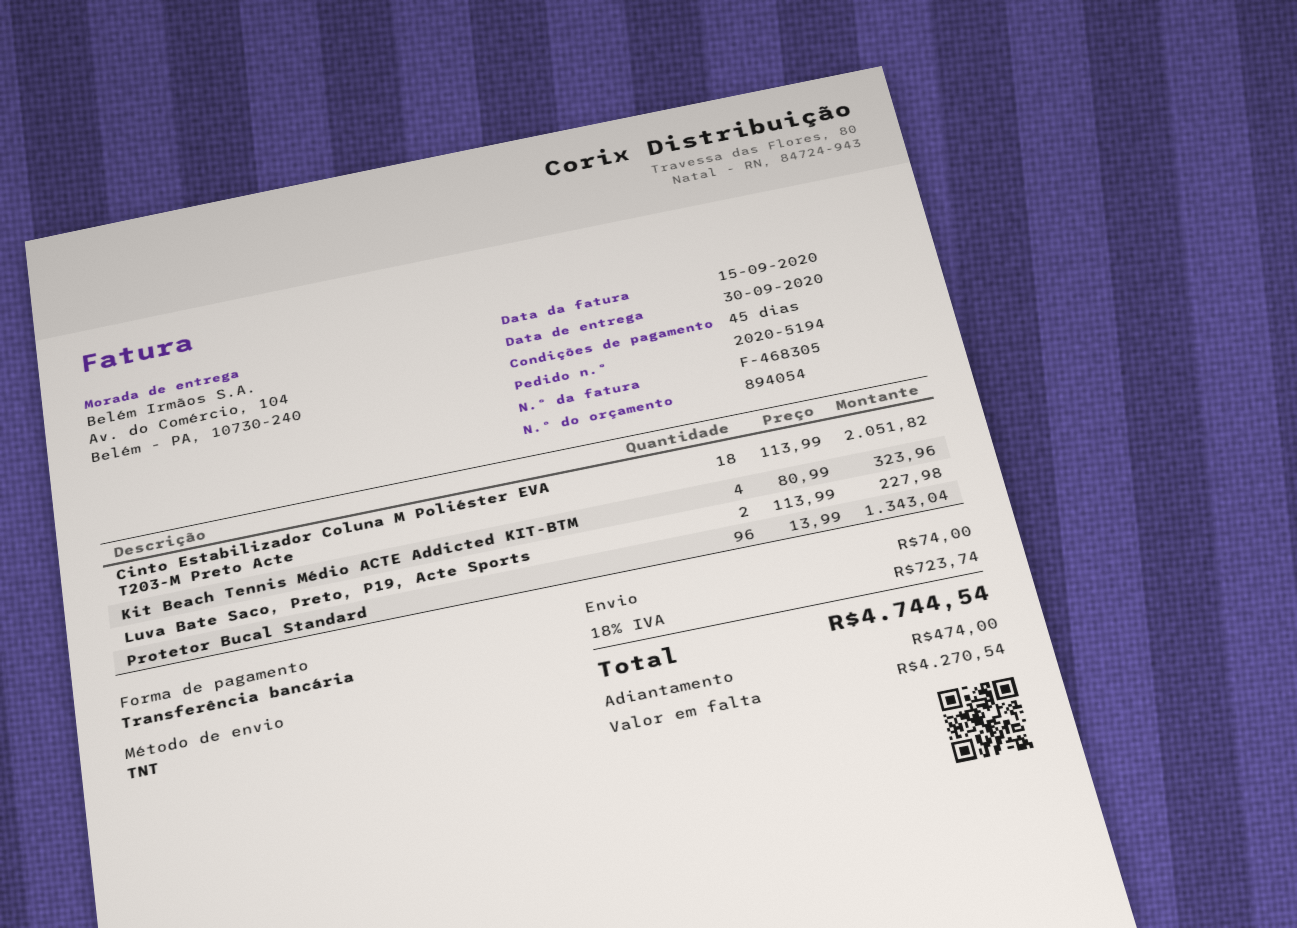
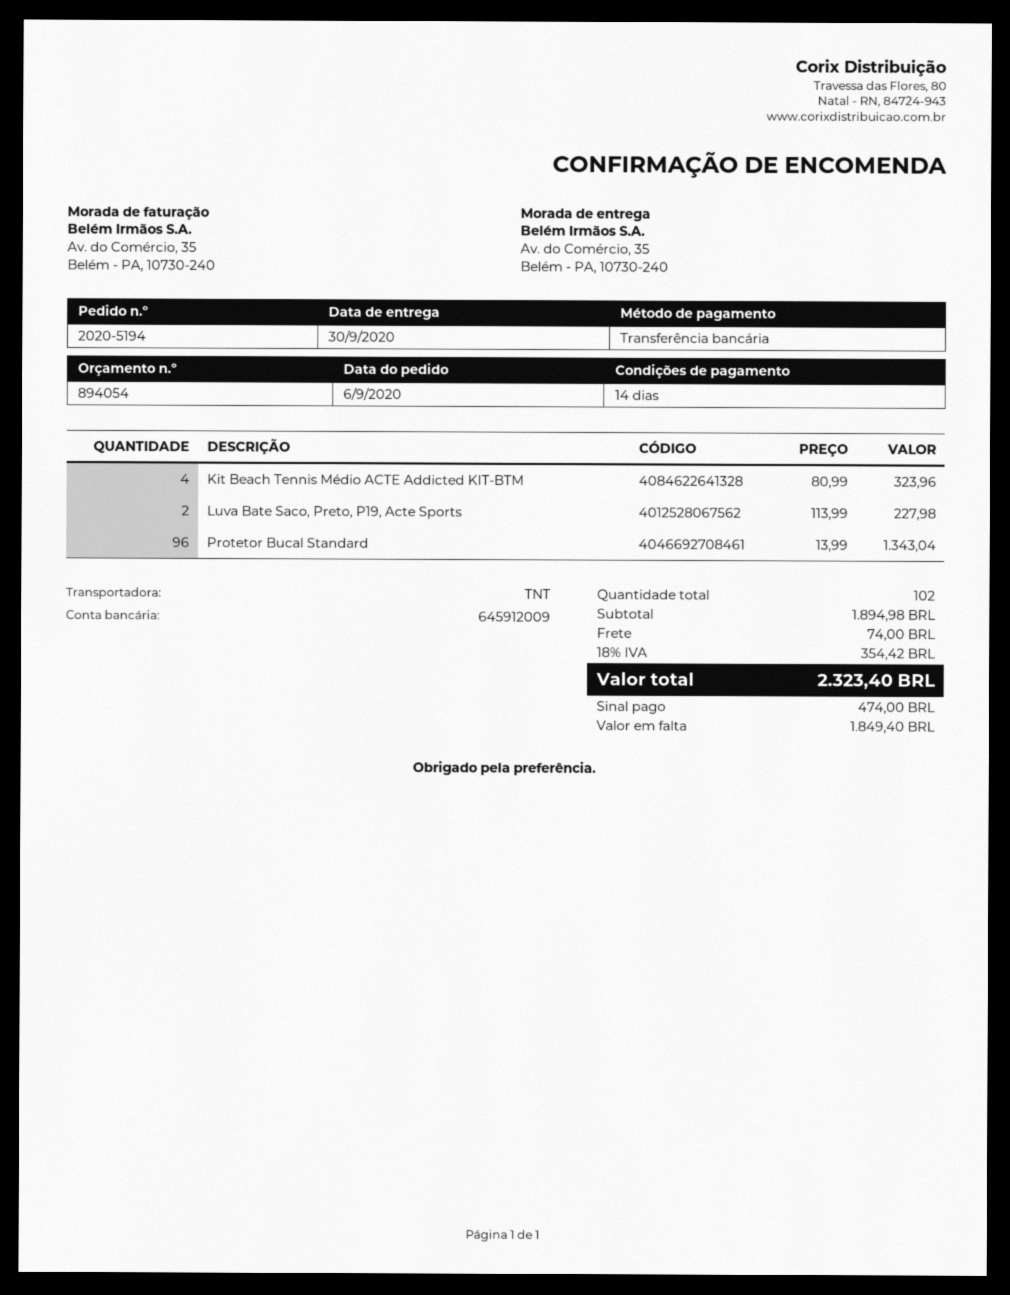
payment terms: 45 days -> 14 days
ship to: Av. do Comércio, 104, Belém - PA, 10730-240 -> Av. do Comércio, 35, Belém - PA, 10730-240
Cinto Estabilizador Coluna M Poliéster EVA T203-M Preto Acte: 18 x 113.99 = 2051.82 -> none
tax: 18% = 723.74 -> 18% = 354.42
total: 4744.54 -> 2323.40
balance: 4270.54 -> 1849.40

